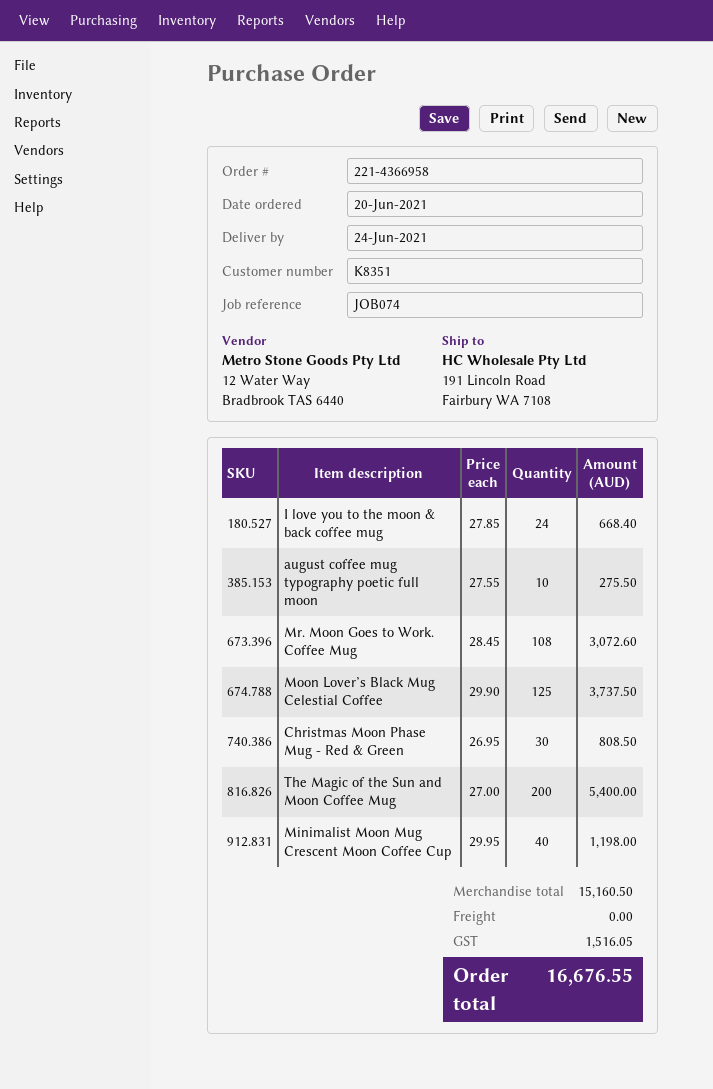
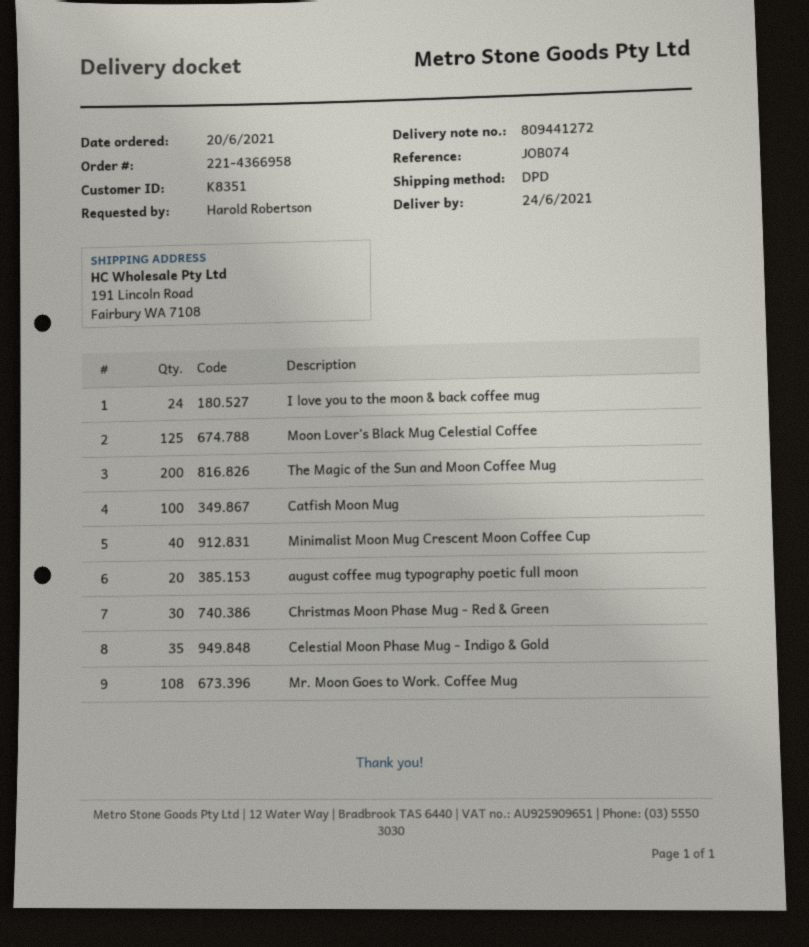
august coffee mug typography poetic full moon: 10 -> 20
Catfish Moon Mug: none -> 100
Celestial Moon Phase Mug - Indigo & Gold: none -> 35

